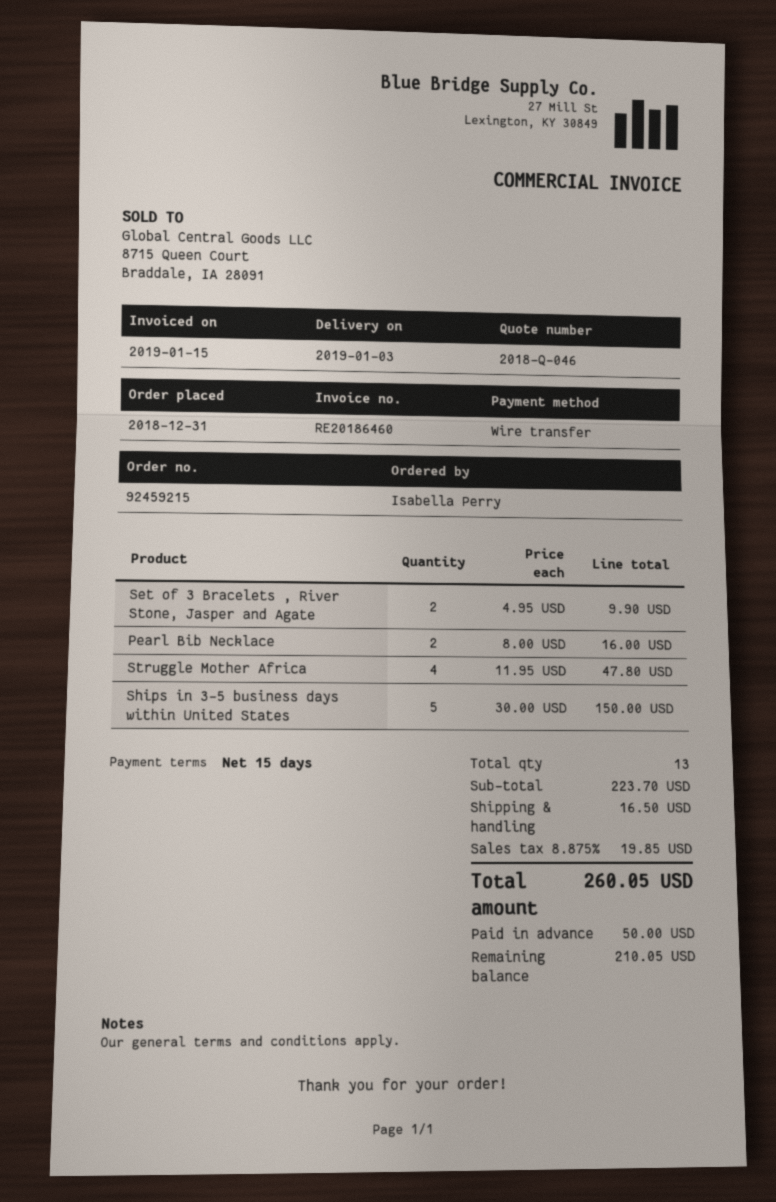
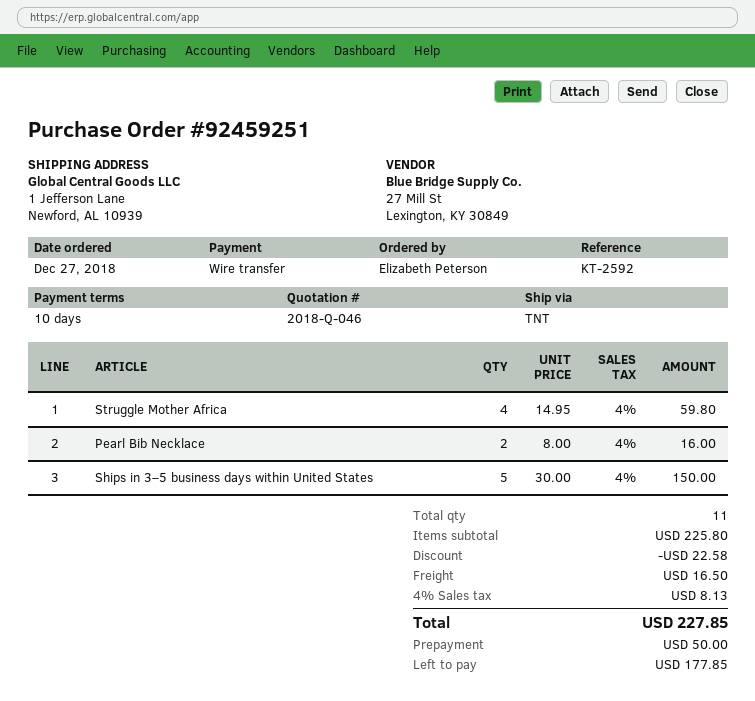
order number: 92459215 -> 92459251
order date: 2018-12-31 -> 2018-12-27
payment terms: 15 days -> 10 days
ordered by: Isabella Perry -> Elizabeth Peterson
Set of 3 Bracelets , River Stone, Jasper and Agate: 2 x 4.95 = 9.90 -> none
Struggle Mother Africa: 4 x 11.95 = 47.80 -> 4 x 14.95 = 59.80
total quantity: 13 -> 11
subtotal: 223.70 -> 225.80
discount: none -> 22.58
tax: 8.875% = 19.85 -> 4% = 8.13
total: 260.05 -> 227.85
balance: 210.05 -> 177.85

